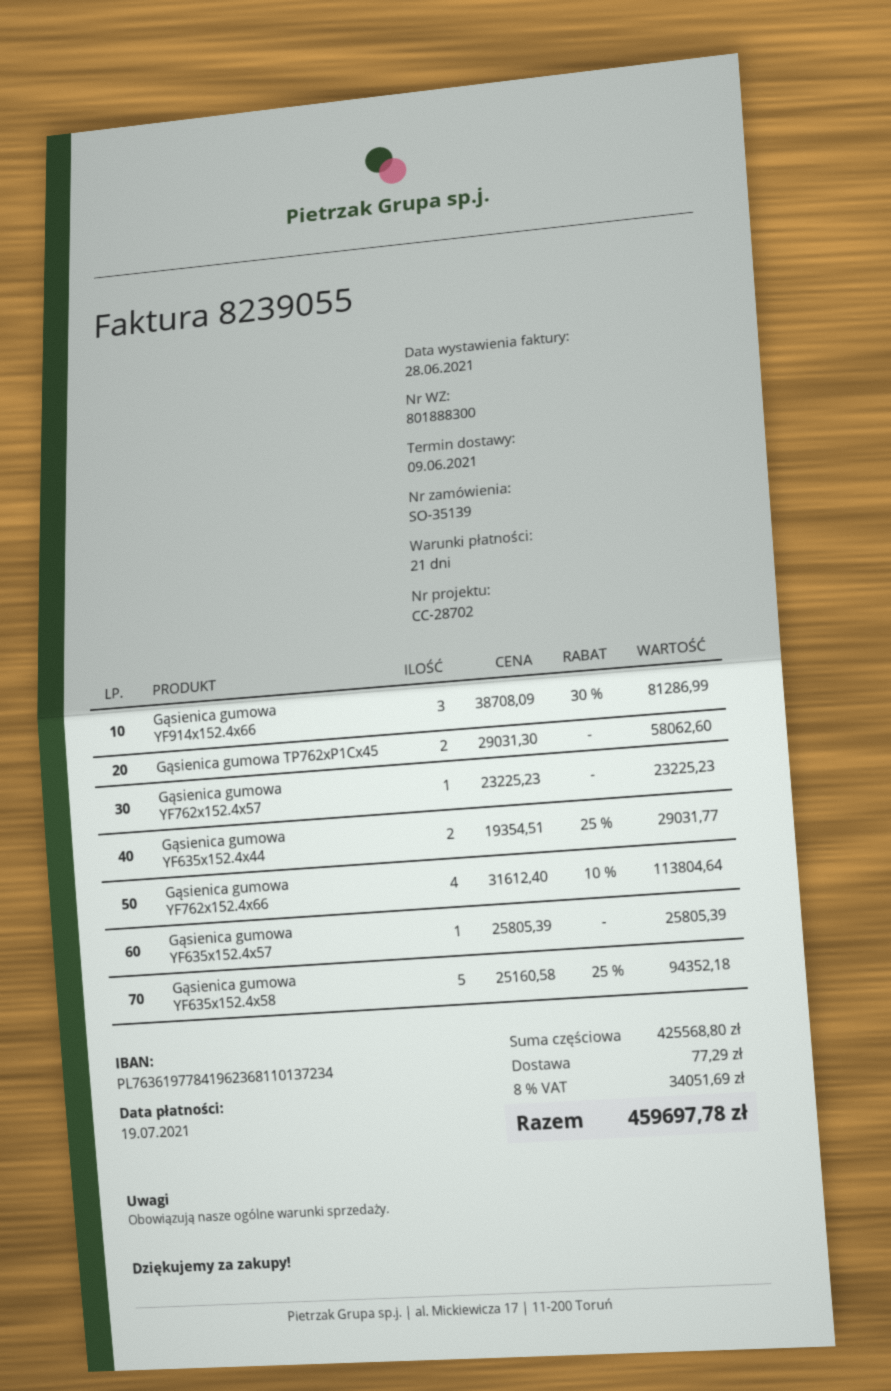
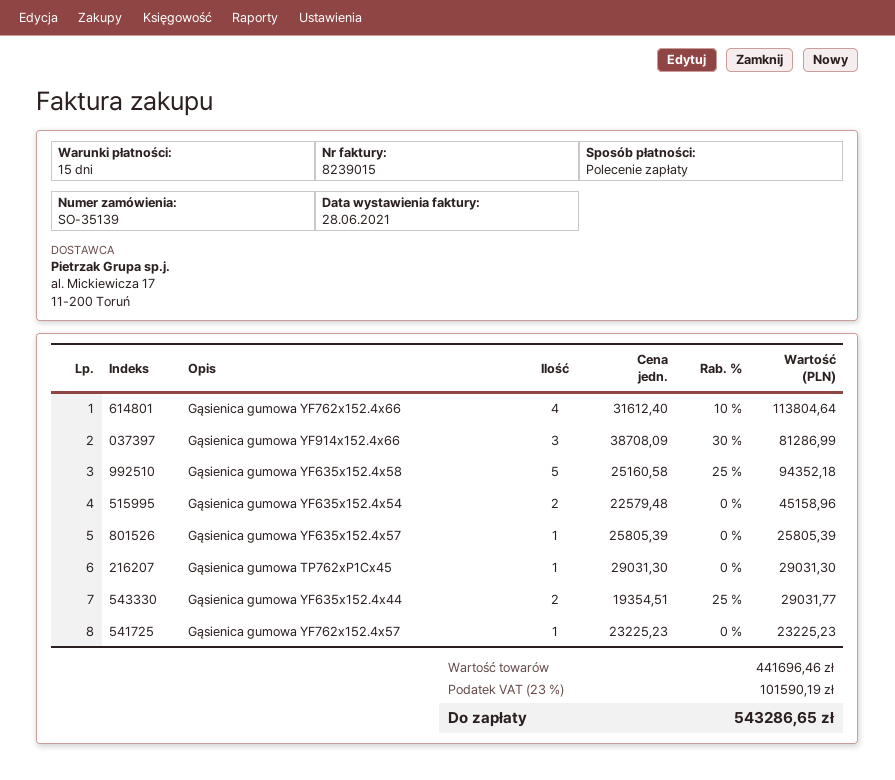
invoice number: 8239055 -> 8239015
payment terms: 21 days -> 15 days
Gąsienica gumowa TP762xP1Cx45: 2 x 29031.30 = 58062.60 -> 1 x 29031.30 = 29031.30
Gąsienica gumowa YF635x152.4x54: none -> 2 x 22579.48 = 45158.96
subtotal: 425568.80 -> 441696.46
shipping: 77.29 -> none
tax: 8% = 34051.69 -> 23% = 101590.19
total: 459697.78 -> 543286.65

